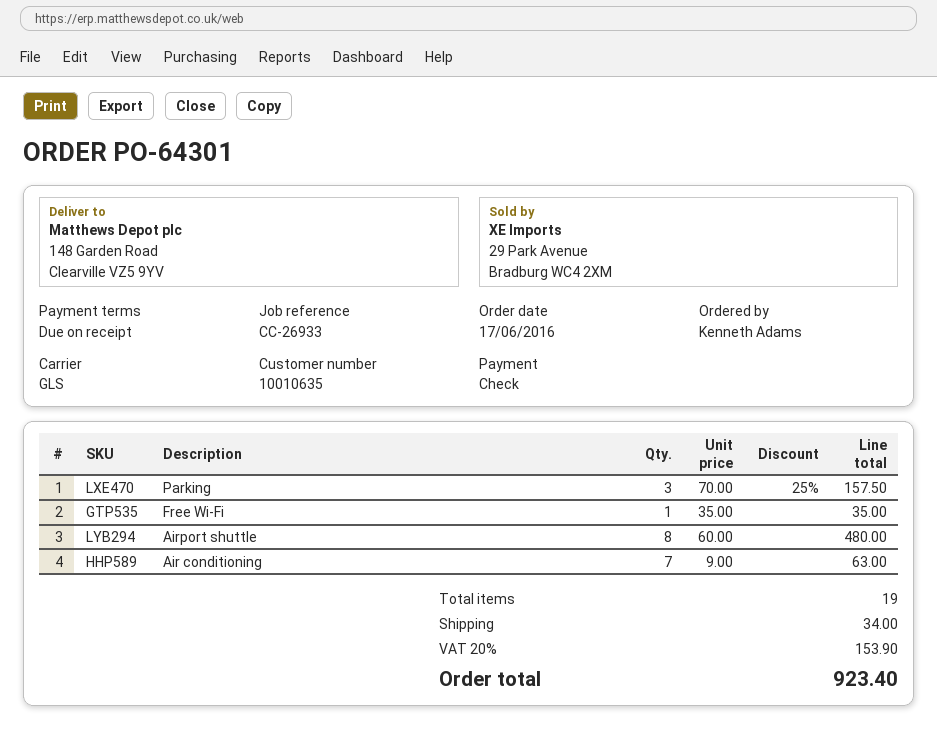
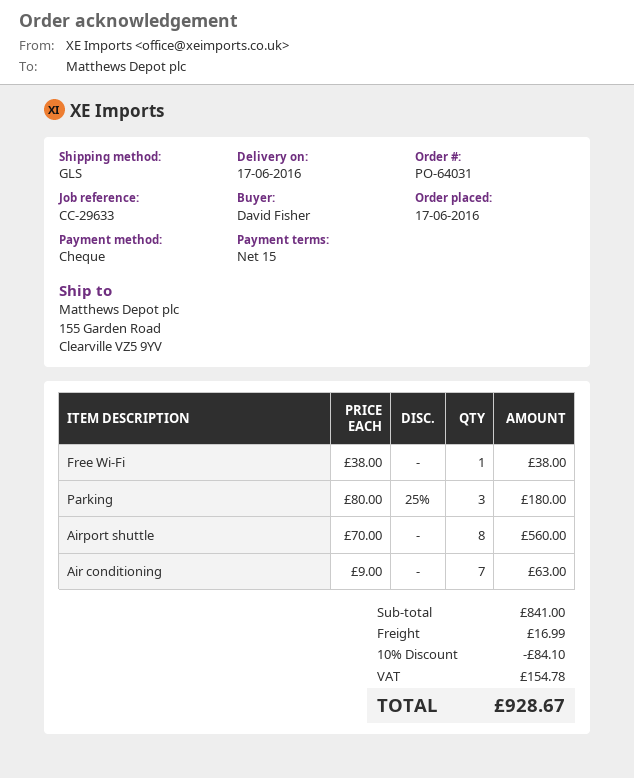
order number: PO-64301 -> PO-64031
payment terms: on receipt -> 15 days
reference: CC-26933 -> CC-29633
ordered by: Kenneth Adams -> David Fisher
ship to: 148 Garden Road, Clearville VZ5 9YV -> 155 Garden Road, Clearville VZ5 9YV
Parking: 3 x 70.00 - 25% = 157.50 -> 3 x 80.00 - 25% = 180.00
Free Wi-Fi: 1 x 35.00 = 35.00 -> 1 x 38.00 = 38.00
Airport shuttle: 8 x 60.00 = 480.00 -> 8 x 70.00 = 560.00
discount: none -> 10% = 84.10
shipping: 34.00 -> 16.99
tax: 153.90 -> 154.78
total: 923.40 -> 928.67

